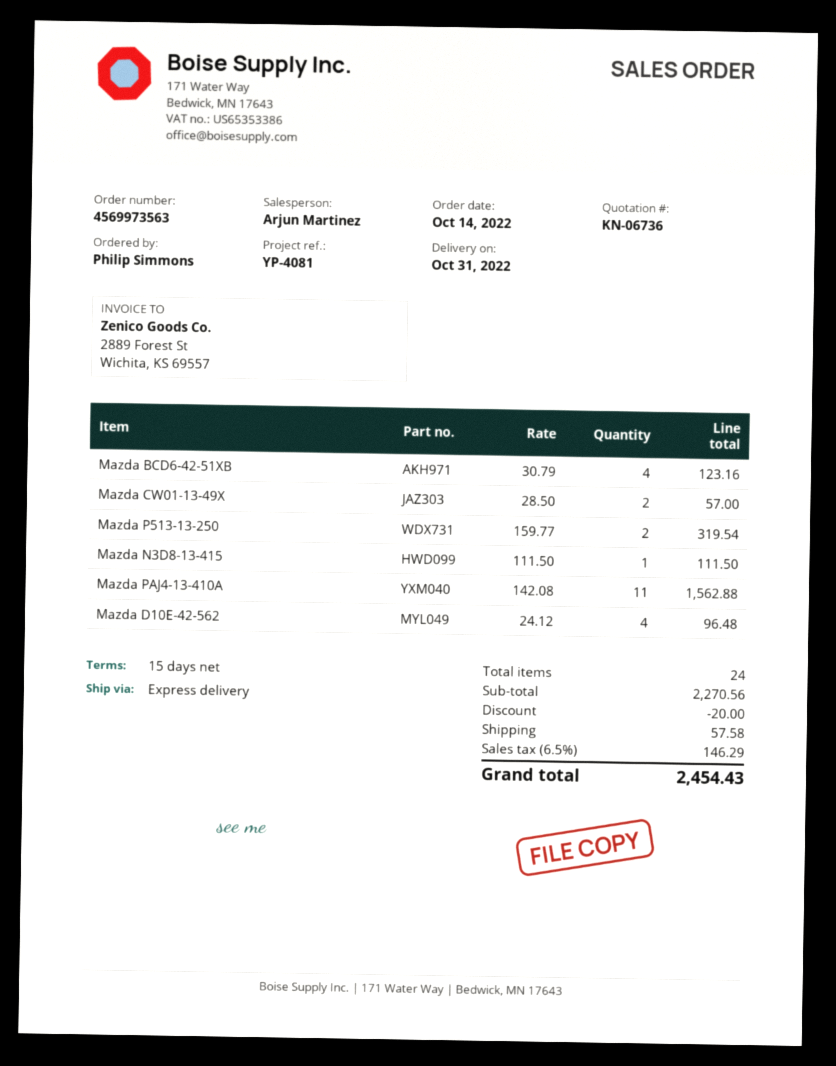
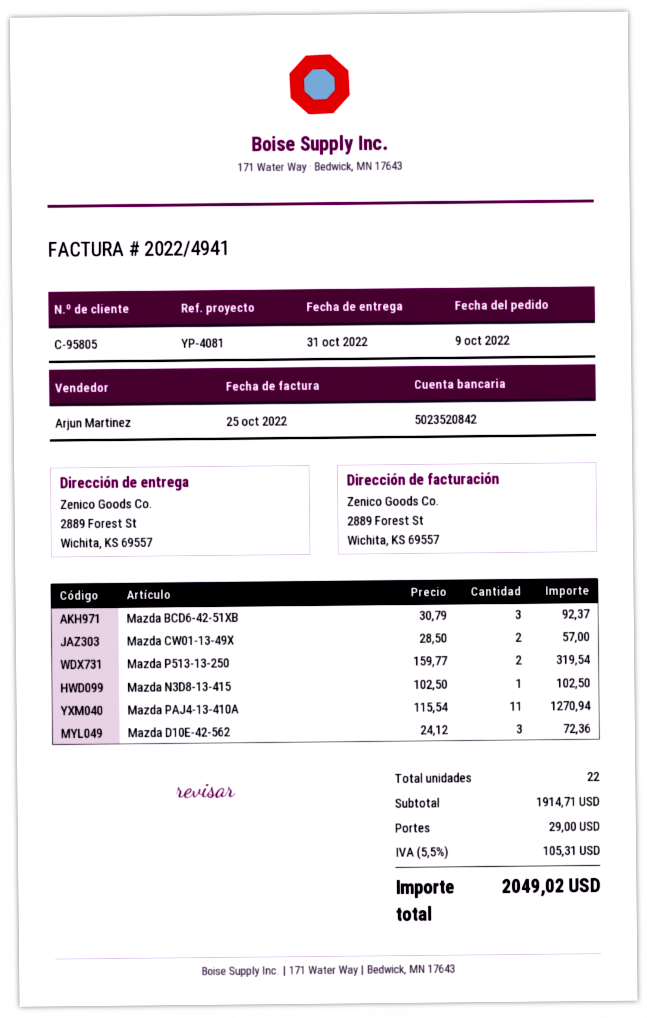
order date: 2022-10-14 -> 2022-10-09
Mazda BCD6-42-51XB: 4 x 30.79 = 123.16 -> 3 x 30.79 = 92.37
Mazda N3D8-13-415: 1 x 111.50 = 111.50 -> 1 x 102.50 = 102.50
Mazda PAJ4-13-410A: 11 x 142.08 = 1562.88 -> 11 x 115.54 = 1270.94
Mazda D10E-42-562: 4 x 24.12 = 96.48 -> 3 x 24.12 = 72.36
total quantity: 24 -> 22
subtotal: 2270.56 -> 1914.71
discount: 20.00 -> none
shipping: 57.58 -> 29.00
tax: 6.5% = 146.29 -> 5.5% = 105.31
total: 2454.43 -> 2049.02

